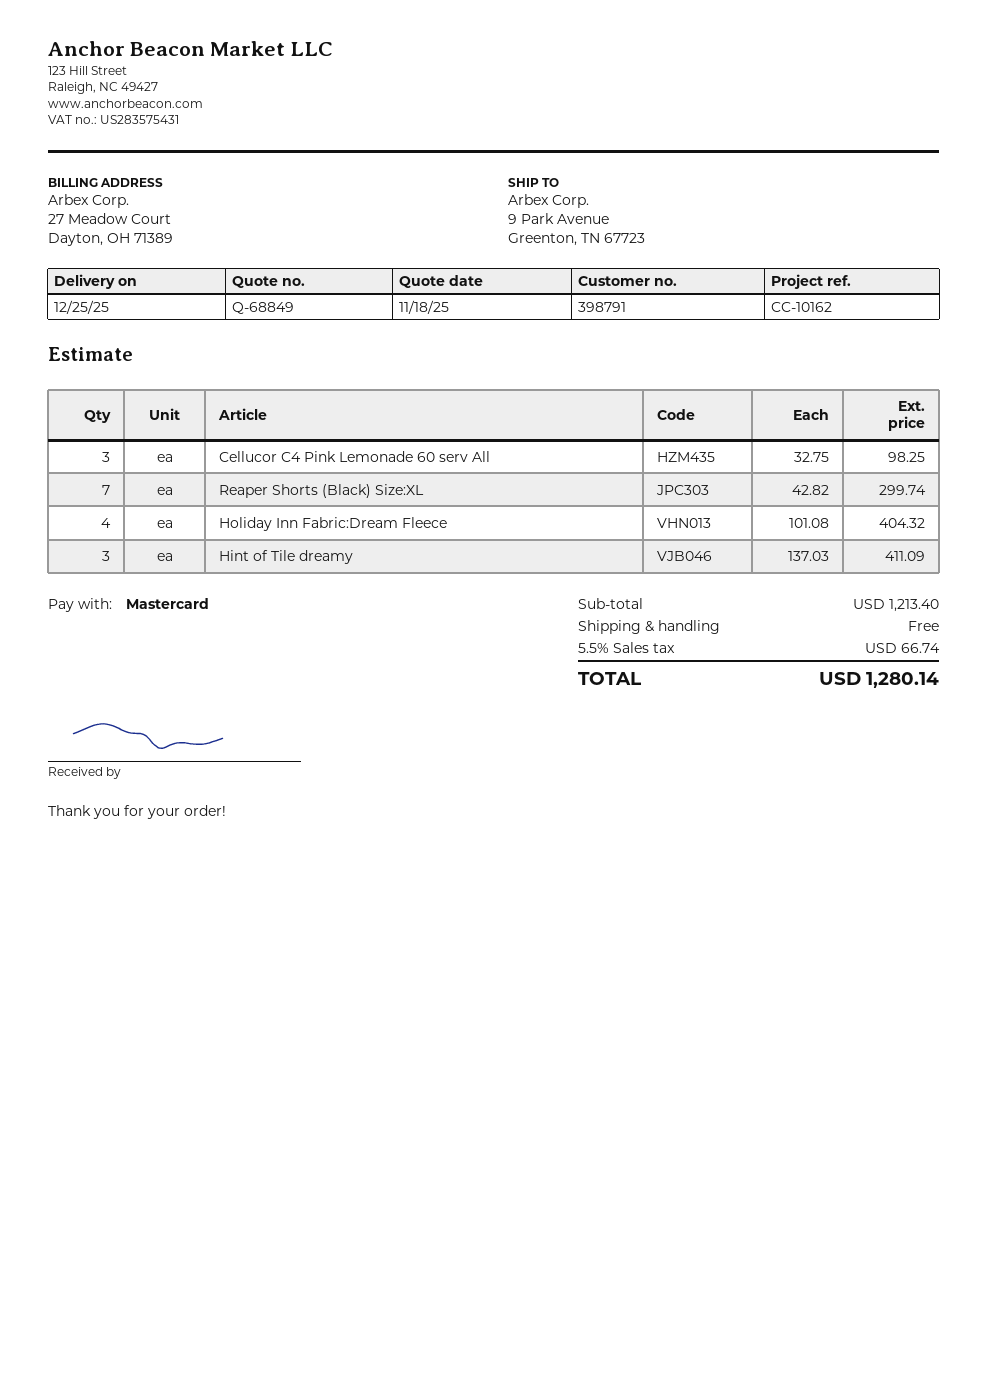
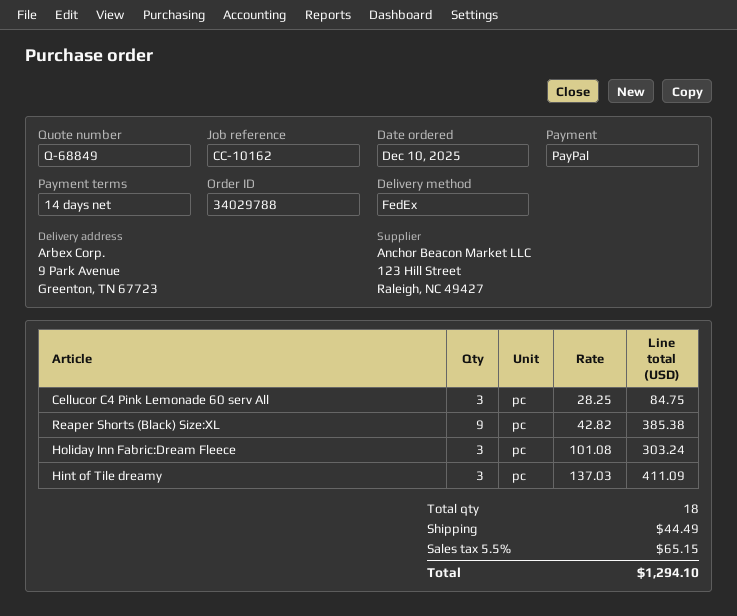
payment method: Mastercard -> PayPal
Cellucor C4 Pink Lemonade 60 serv All: 3 x 32.75 = 98.25 -> 3 x 28.25 = 84.75
Reaper Shorts (Black) Size:XL: 7 x 42.82 = 299.74 -> 9 x 42.82 = 385.38
Holiday Inn Fabric:Dream Fleece: 4 x 101.08 = 404.32 -> 3 x 101.08 = 303.24
shipping: 0.00 -> 44.49
tax: 5.5% = 66.74 -> 5.5% = 65.15
total: 1280.14 -> 1294.10

